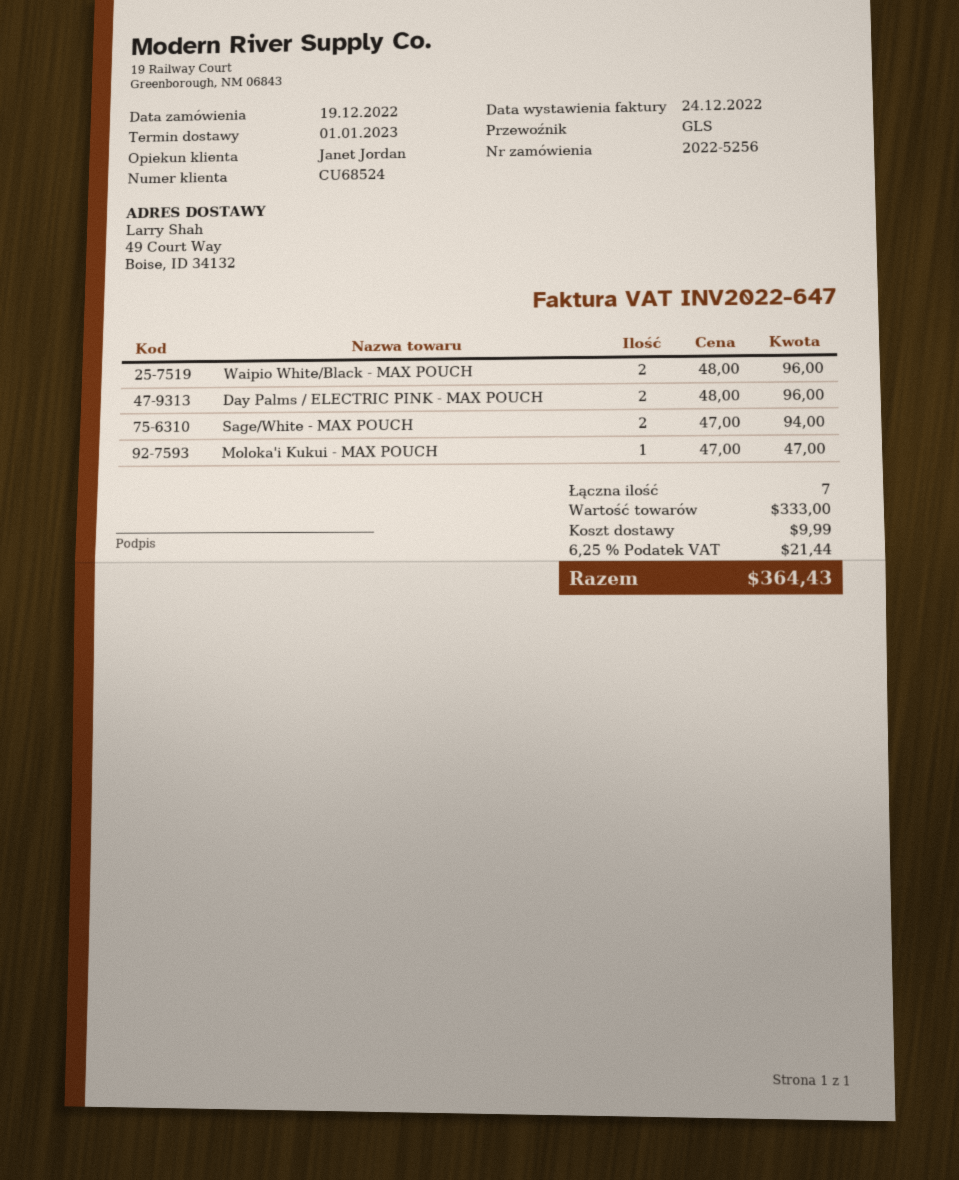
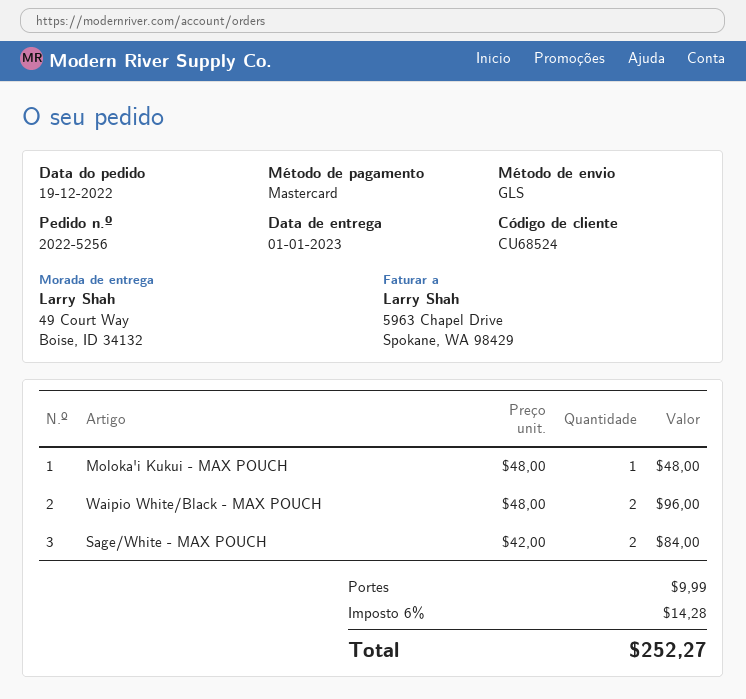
Day Palms / ELECTRIC PINK - MAX POUCH: 2 x 48.00 = 96.00 -> none
Sage/White - MAX POUCH: 2 x 47.00 = 94.00 -> 2 x 42.00 = 84.00
Moloka'i Kukui - MAX POUCH: 1 x 47.00 = 47.00 -> 1 x 48.00 = 48.00
tax: 6.25% = 21.44 -> 6% = 14.28
total: 364.43 -> 252.27

